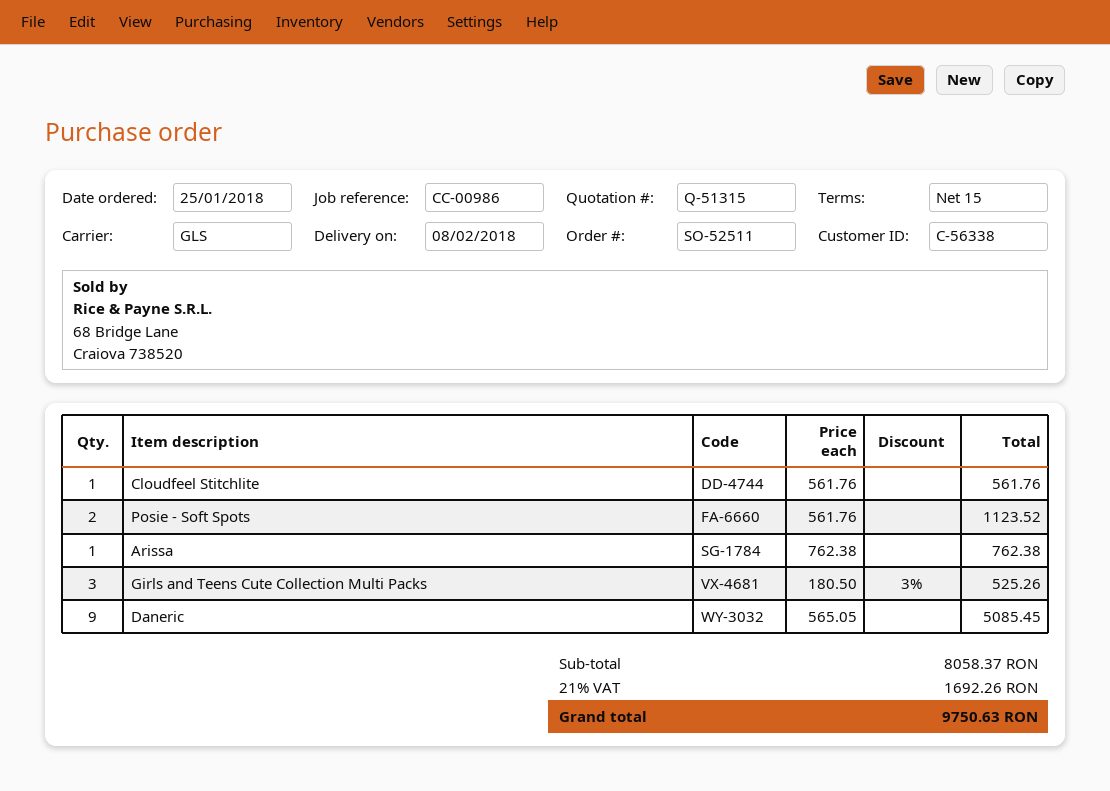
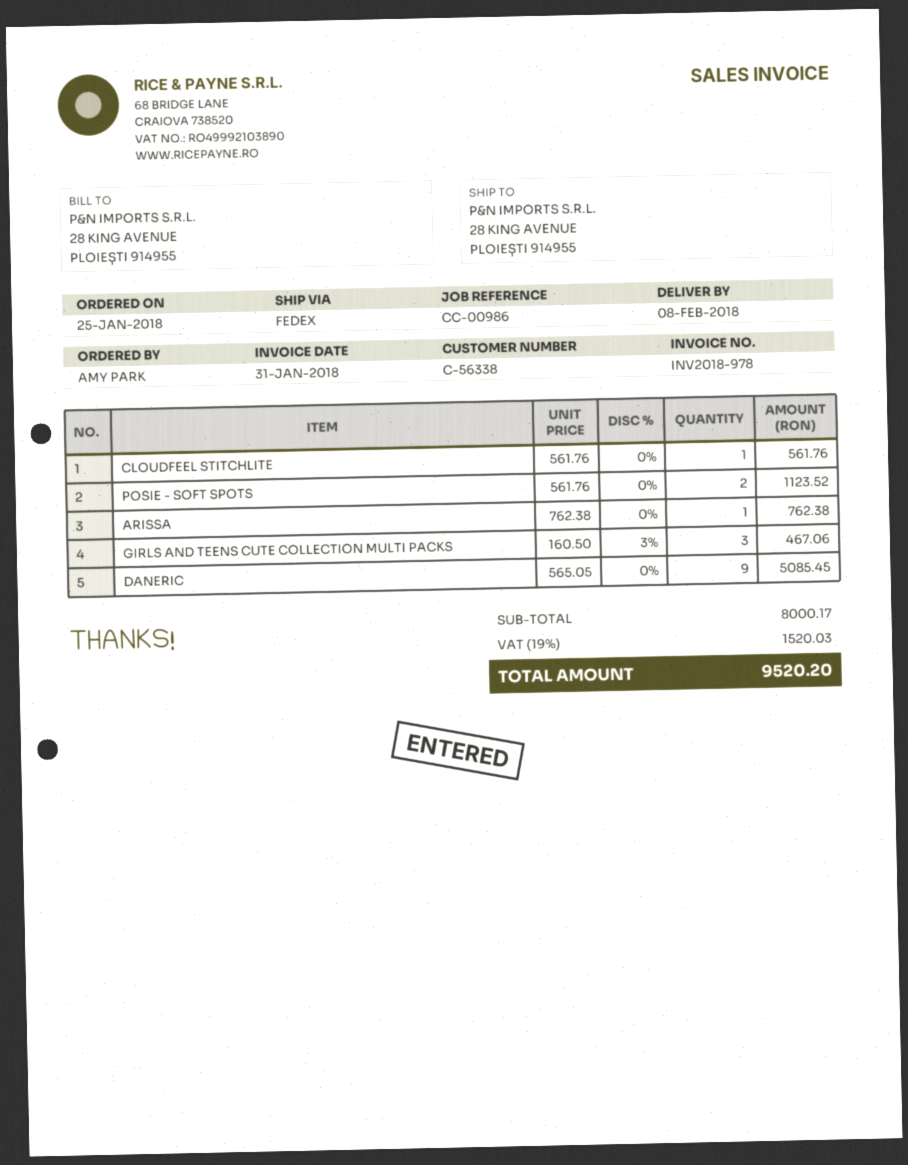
shipping method: GLS -> FedEx
Girls and Teens Cute Collection Multi Packs: 3 x 180.50 - 3% = 525.26 -> 3 x 160.50 - 3% = 467.06
subtotal: 8058.37 -> 8000.17
tax: 21% = 1692.26 -> 19% = 1520.03
total: 9750.63 -> 9520.20

